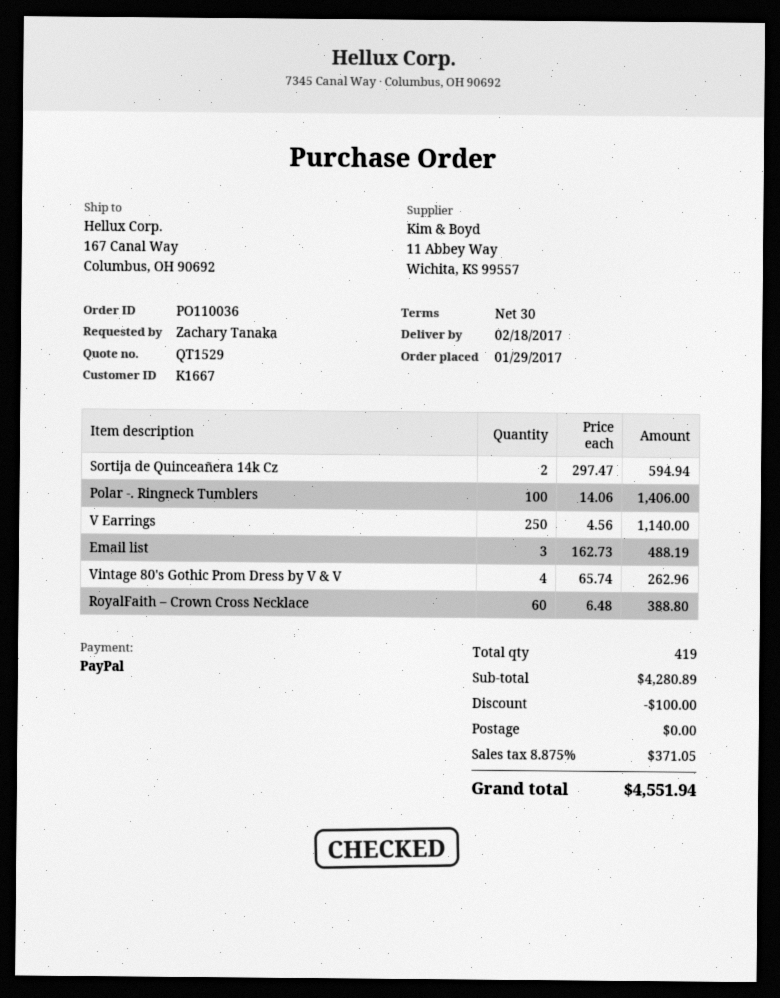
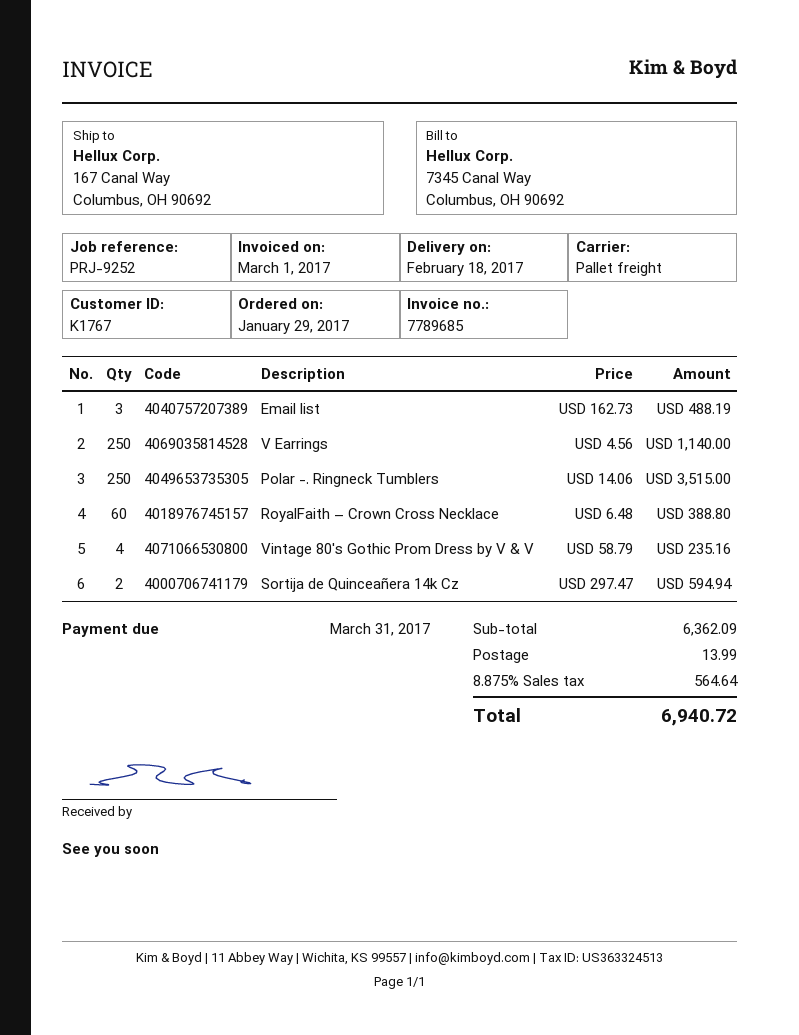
customer number: K1667 -> K1767
Polar -. Ringneck Tumblers: 100 x 14.06 = 1406.00 -> 250 x 14.06 = 3515.00
Vintage 80's Gothic Prom Dress by V & V: 4 x 65.74 = 262.96 -> 4 x 58.79 = 235.16
subtotal: 4280.89 -> 6362.09
discount: 100.00 -> none
shipping: 0.00 -> 13.99
tax: 8.875% = 371.05 -> 8.875% = 564.64
total: 4551.94 -> 6940.72

